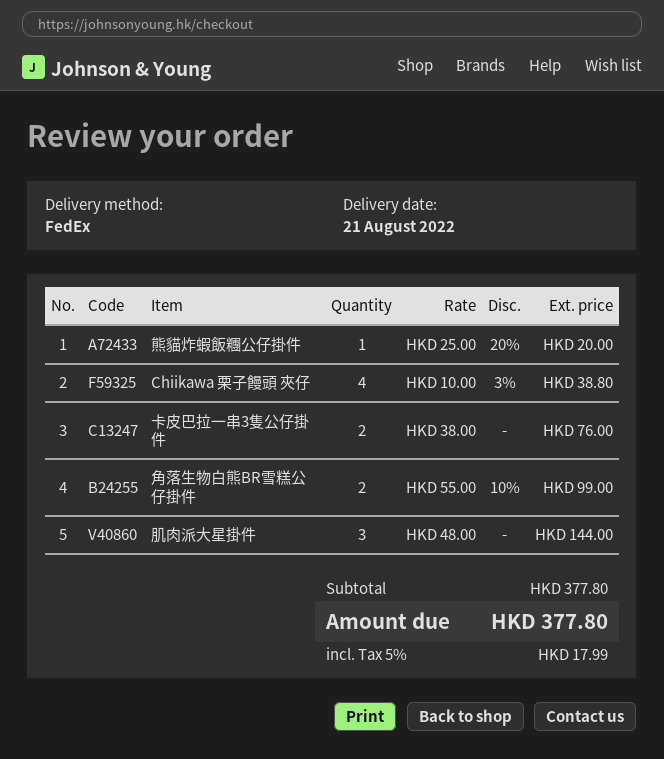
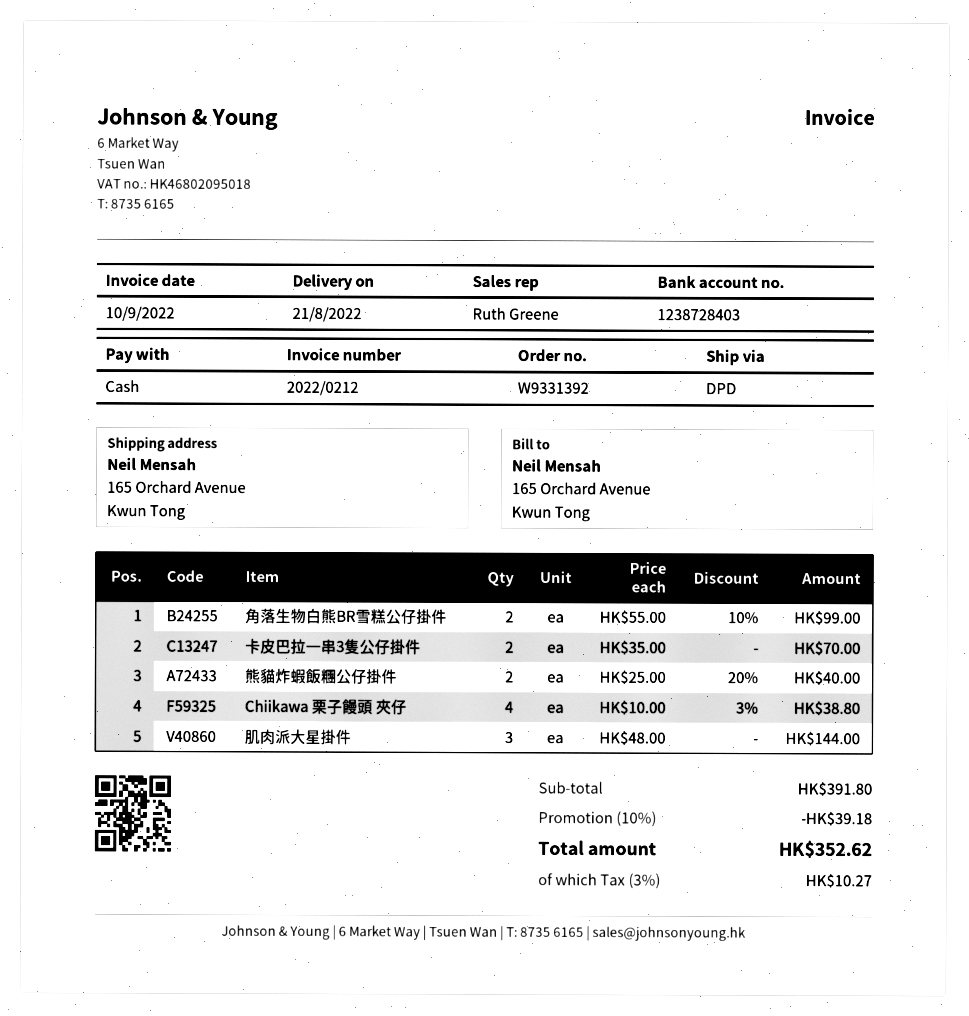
shipping method: FedEx -> DPD
熊貓炸蝦飯糰公仔掛件: 1 x 25.00 - 20% = 20.00 -> 2 x 25.00 - 20% = 40.00
卡皮巴拉一串3隻公仔掛件: 2 x 38.00 = 76.00 -> 2 x 35.00 = 70.00
subtotal: 377.80 -> 391.80
discount: none -> 10% = 39.18
tax: 5% = 17.99 -> 3% = 10.27
total: 377.80 -> 352.62

